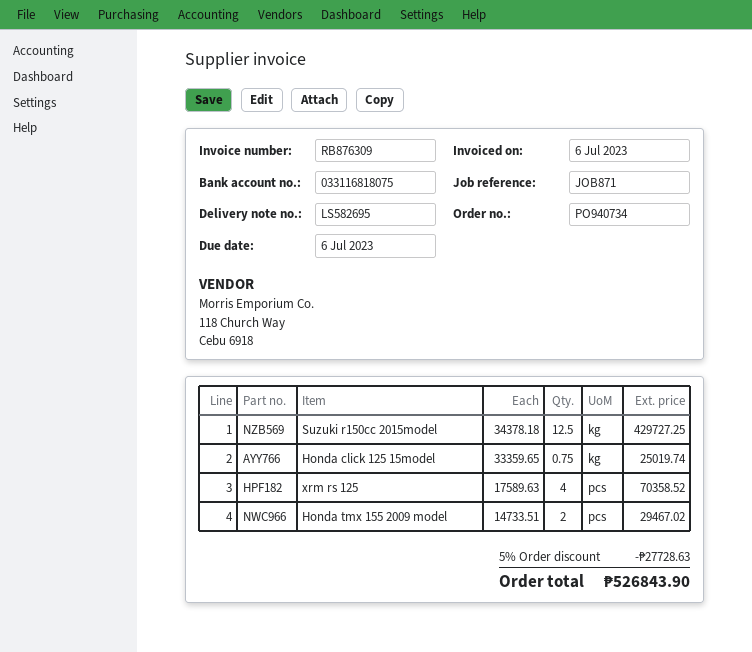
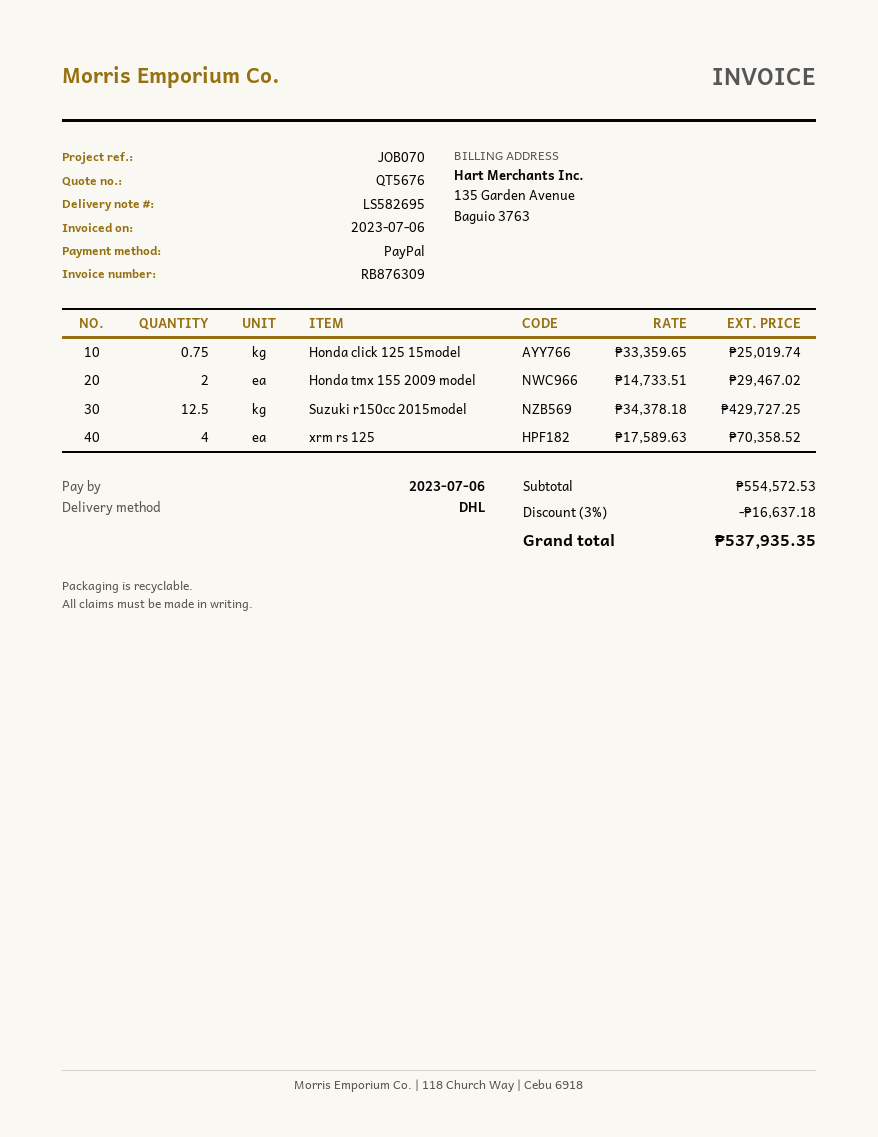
reference: JOB871 -> JOB070
discount: 5% = 27728.63 -> 3% = 16637.18
total: 526843.90 -> 537935.35

